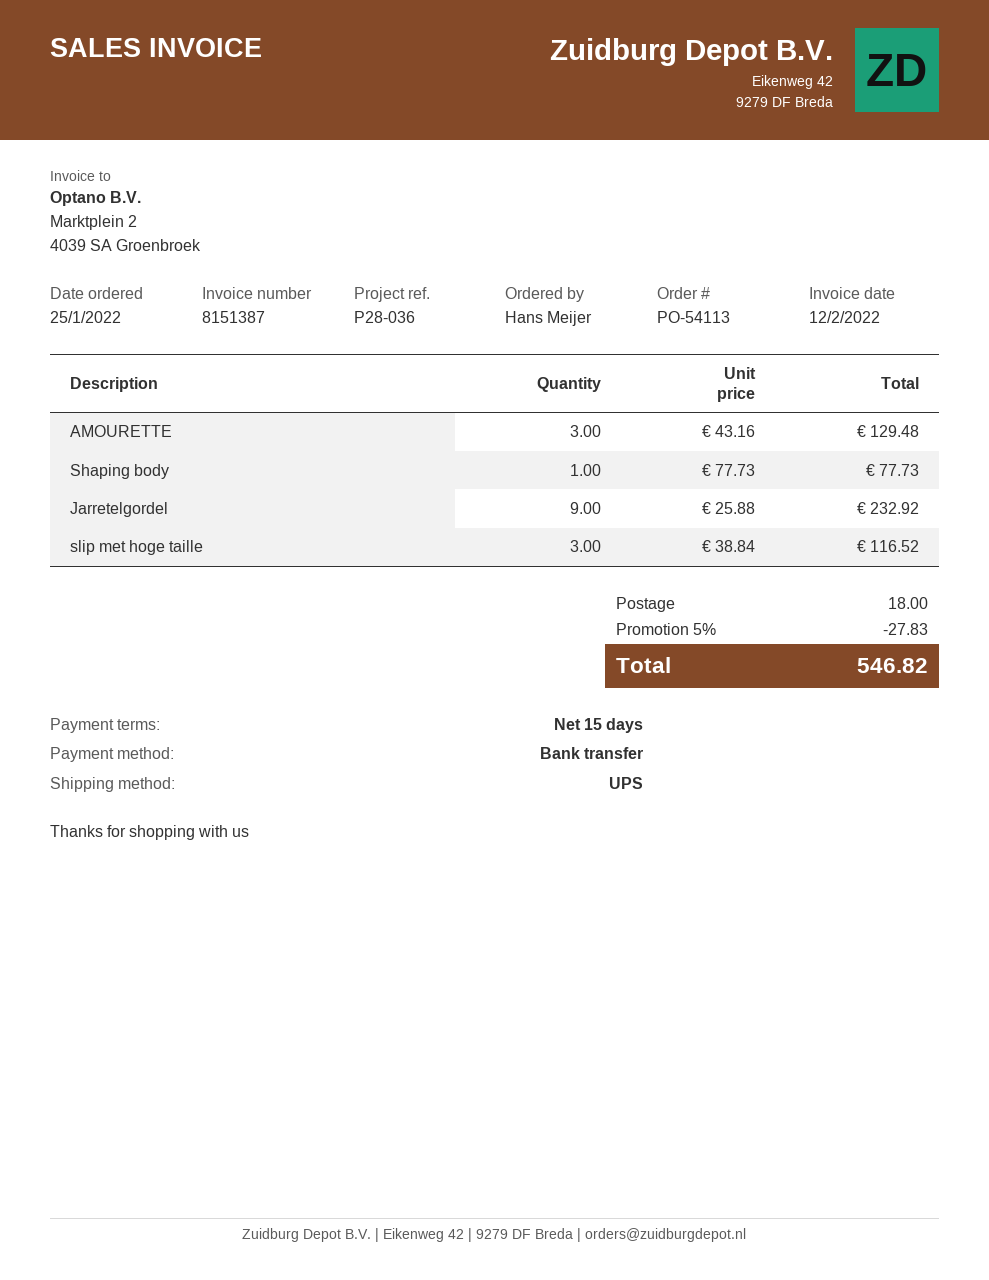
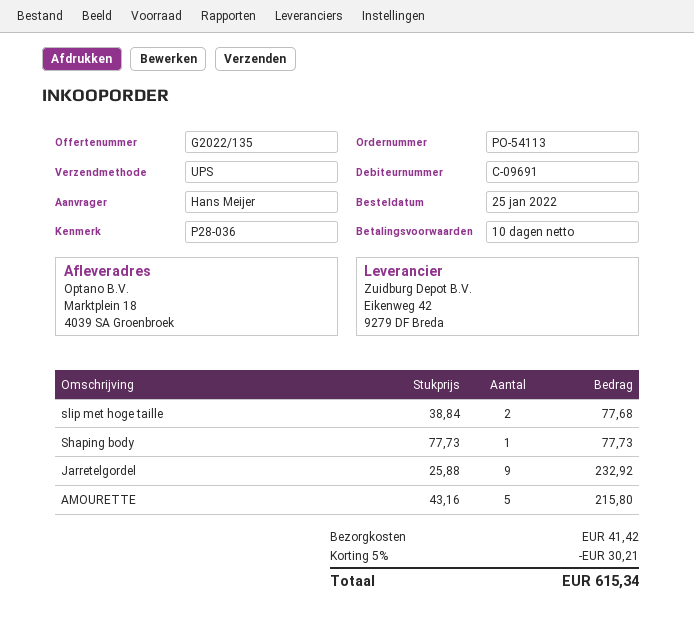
payment terms: 15 days -> 10 days
AMOURETTE: 3 x 43.16 = 129.48 -> 5 x 43.16 = 215.80
slip met hoge taille: 3 x 38.84 = 116.52 -> 2 x 38.84 = 77.68
discount: 5% = 27.83 -> 5% = 30.21
shipping: 18.00 -> 41.42
total: 546.82 -> 615.34

